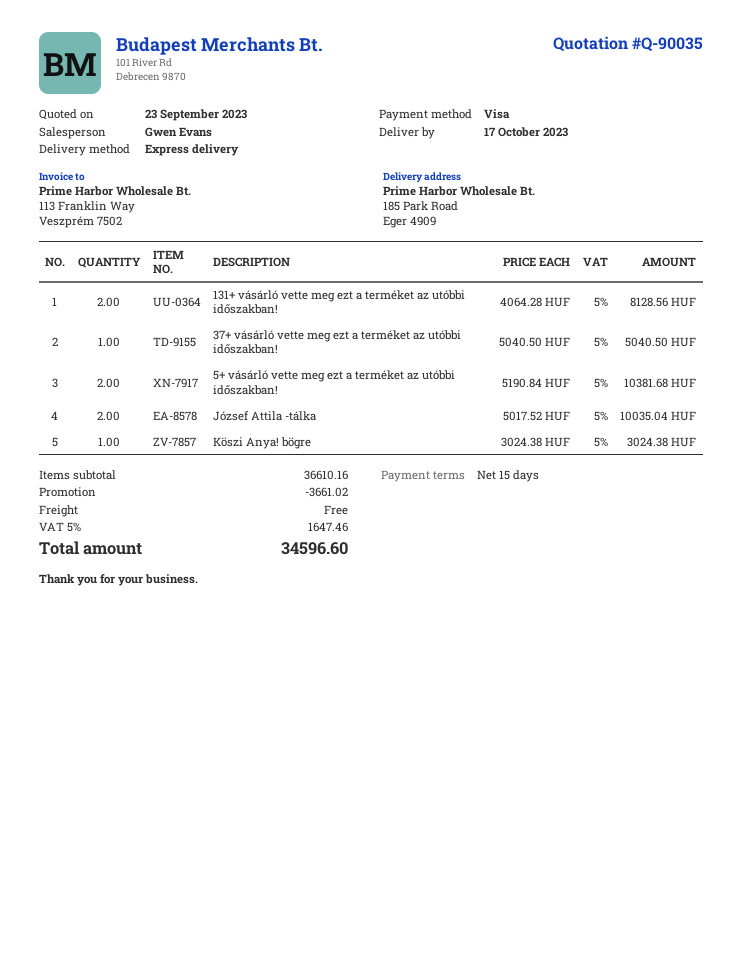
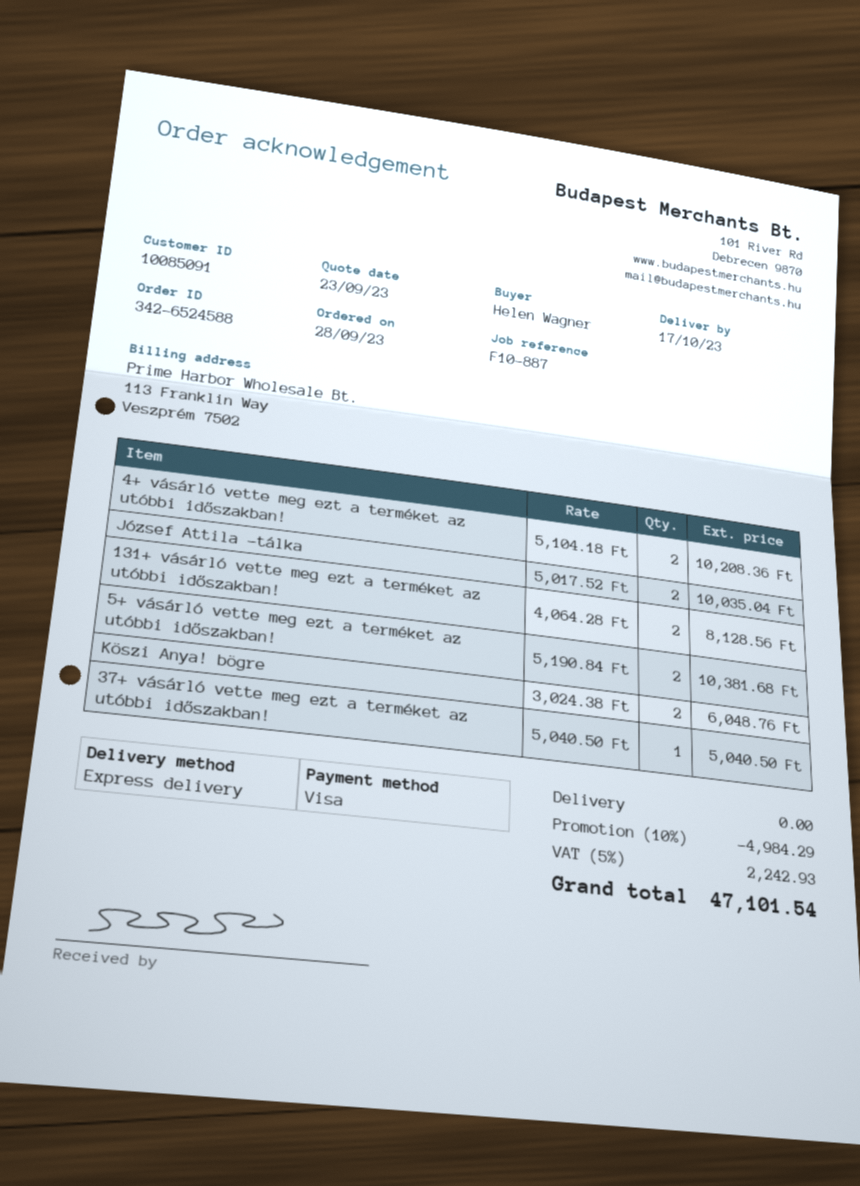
Köszi Anya! bögre: 1 x 3024.38 = 3024.38 -> 2 x 3024.38 = 6048.76
4+ vásárló vette meg ezt a terméket az utóbbi időszakban!: none -> 2 x 5104.18 = 10208.36
discount: 3661.02 -> 4984.29
tax: 5% = 1647.46 -> 5% = 2242.93
total: 34596.60 -> 47101.54

